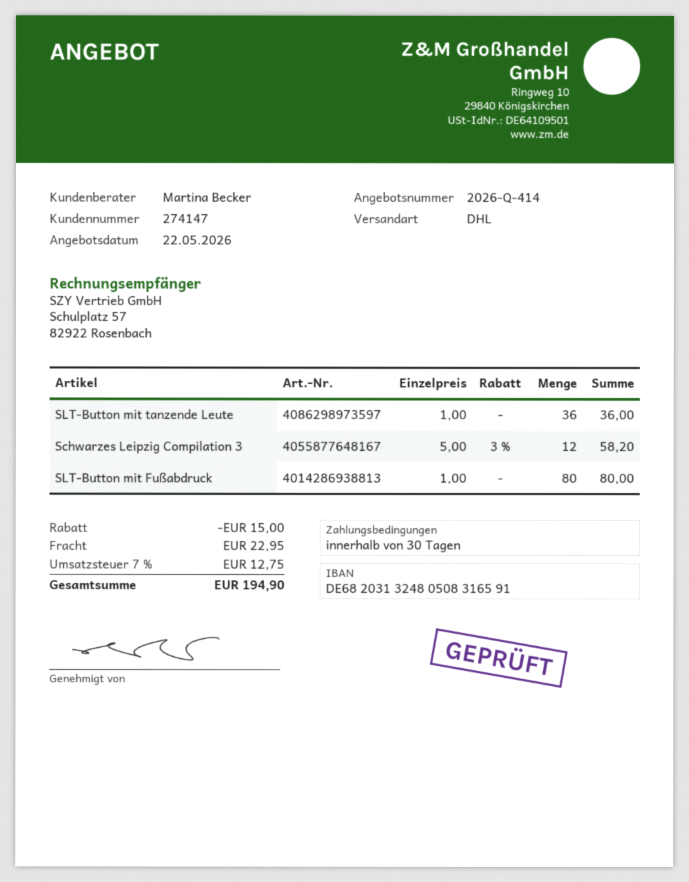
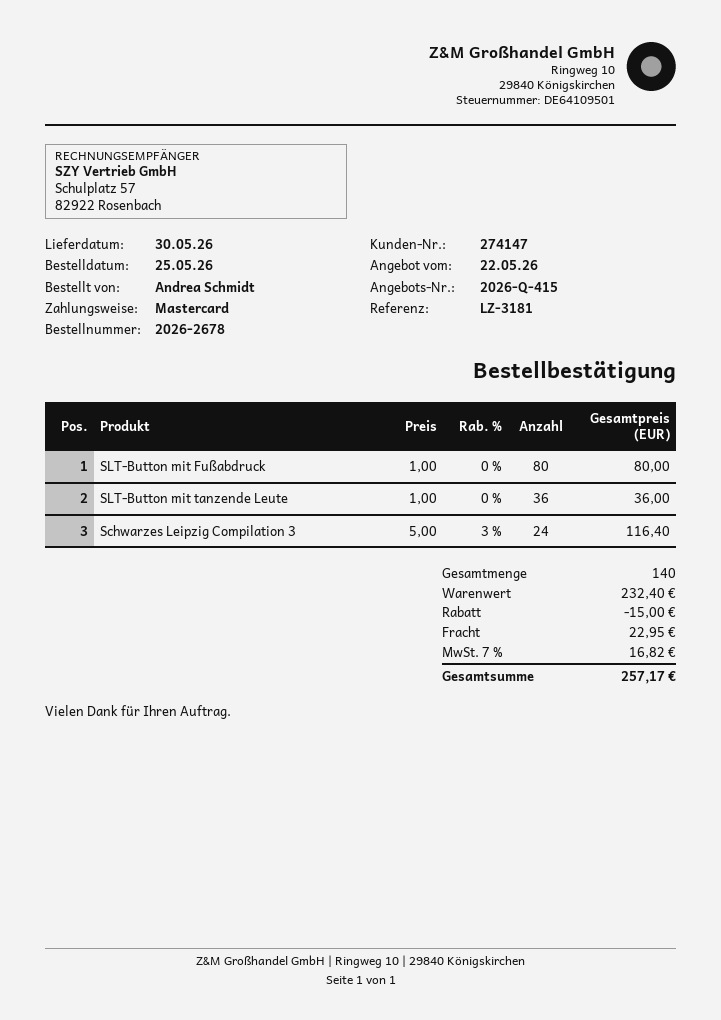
quote number: 2026-Q-414 -> 2026-Q-415
Schwarzes Leipzig Compilation 3: 12 x 5.00 - 3% = 58.20 -> 24 x 5.00 - 3% = 116.40
tax: 7% = 12.75 -> 7% = 16.82
total: 194.90 -> 257.17

